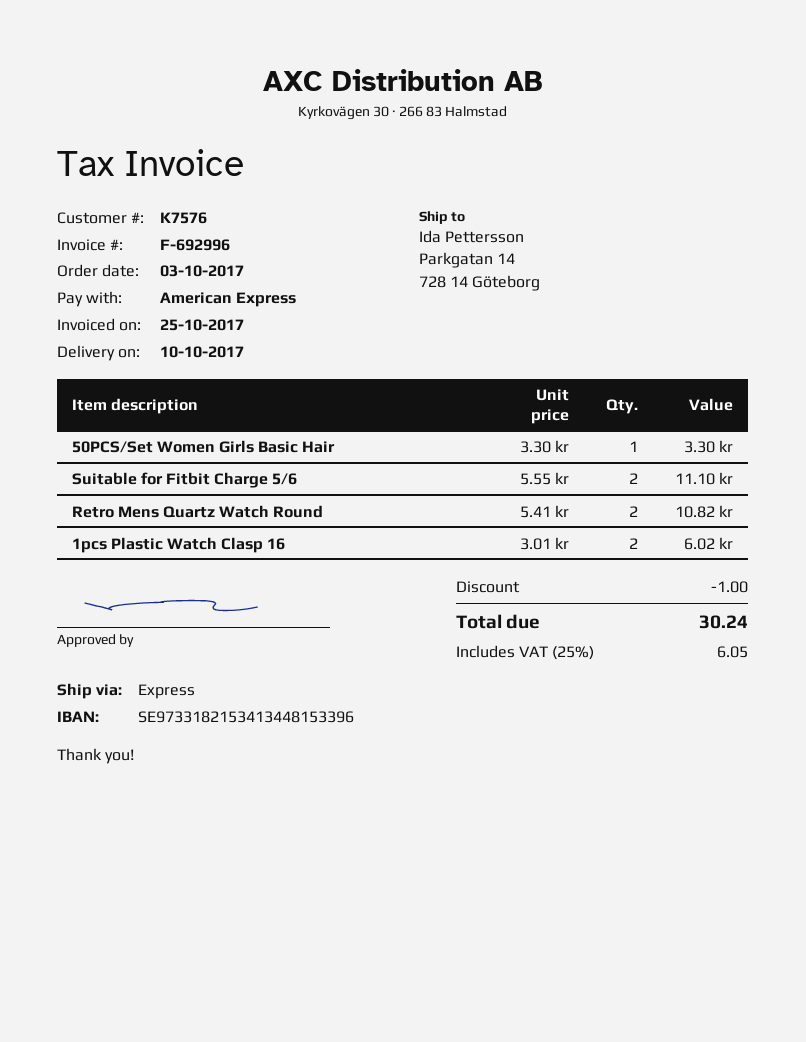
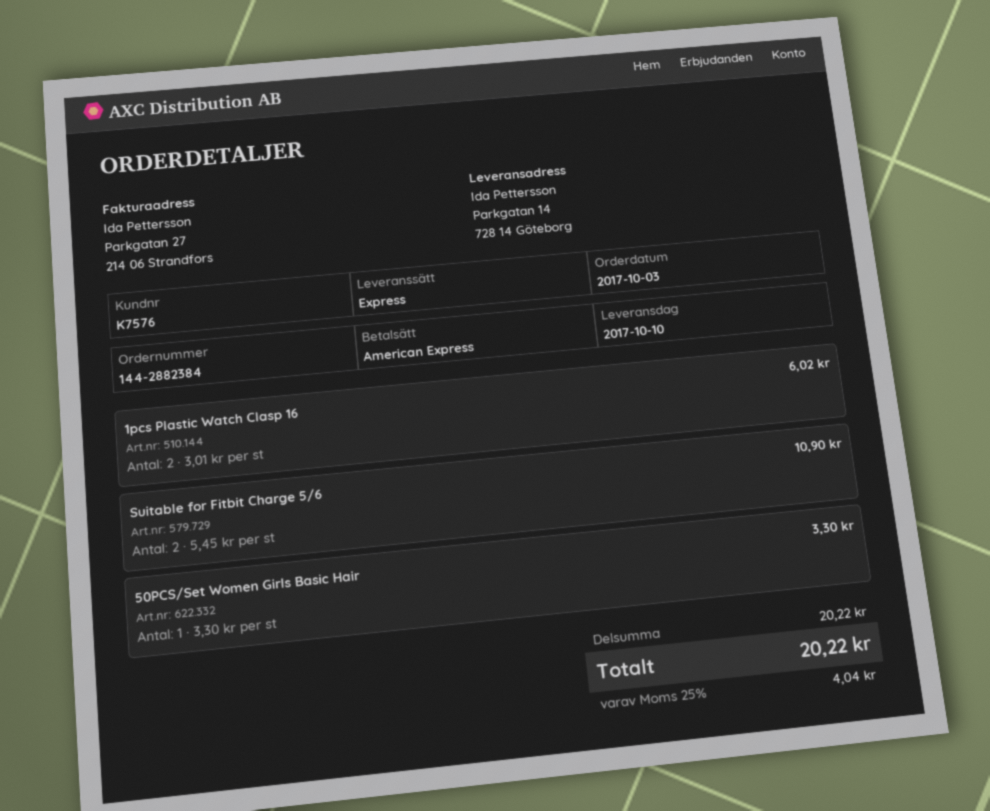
Suitable for Fitbit Charge 5/6: 2 x 5.55 = 11.10 -> 2 x 5.45 = 10.90
Retro Mens Quartz Watch Round: 2 x 5.41 = 10.82 -> none
discount: 1.00 -> none
tax: 25% = 6.05 -> 25% = 4.04
total: 30.24 -> 20.22

